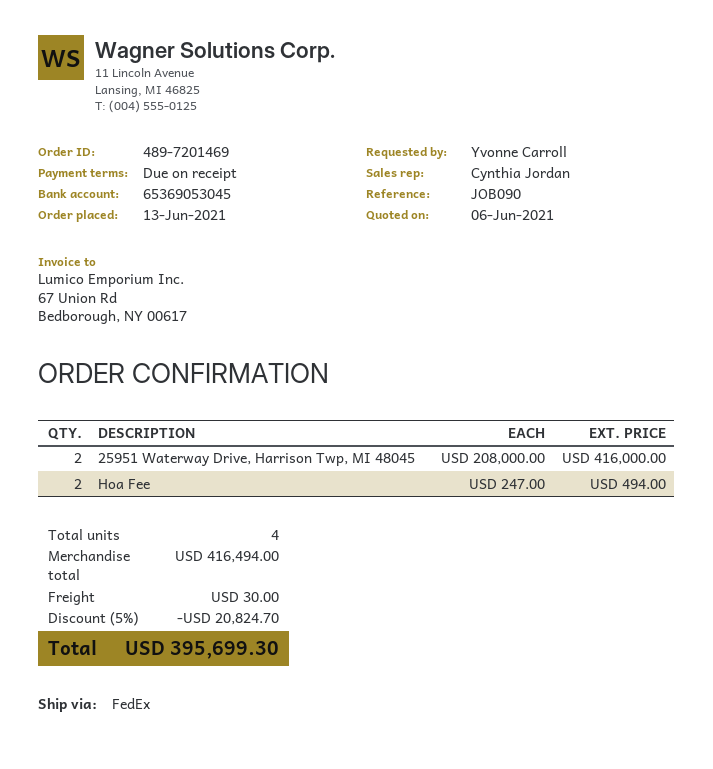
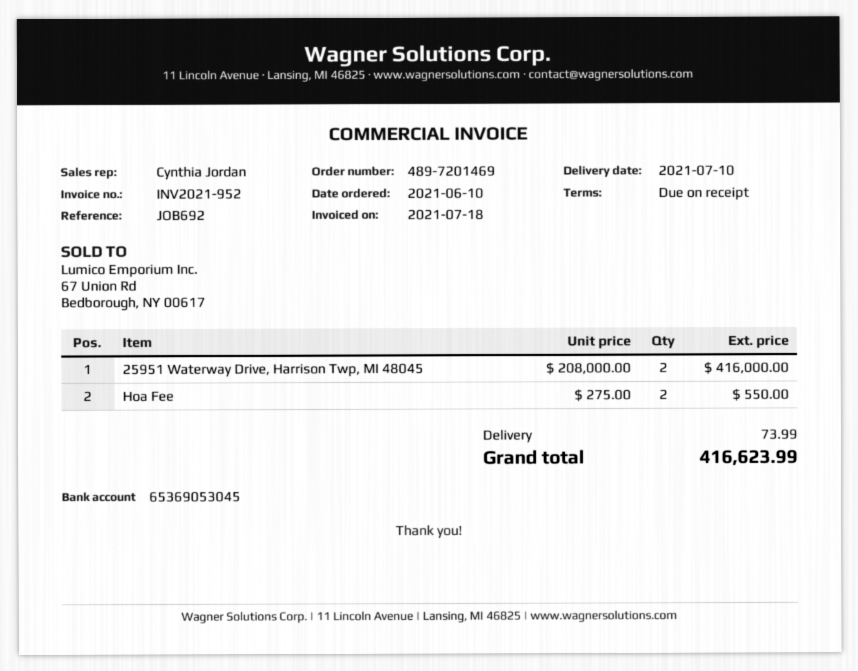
order date: 2021-06-13 -> 2021-06-10
reference: JOB090 -> JOB692
Hoa Fee: 2 x 247.00 = 494.00 -> 2 x 275.00 = 550.00
discount: 5% = 20824.70 -> none
shipping: 30.00 -> 73.99
total: 395699.30 -> 416623.99

